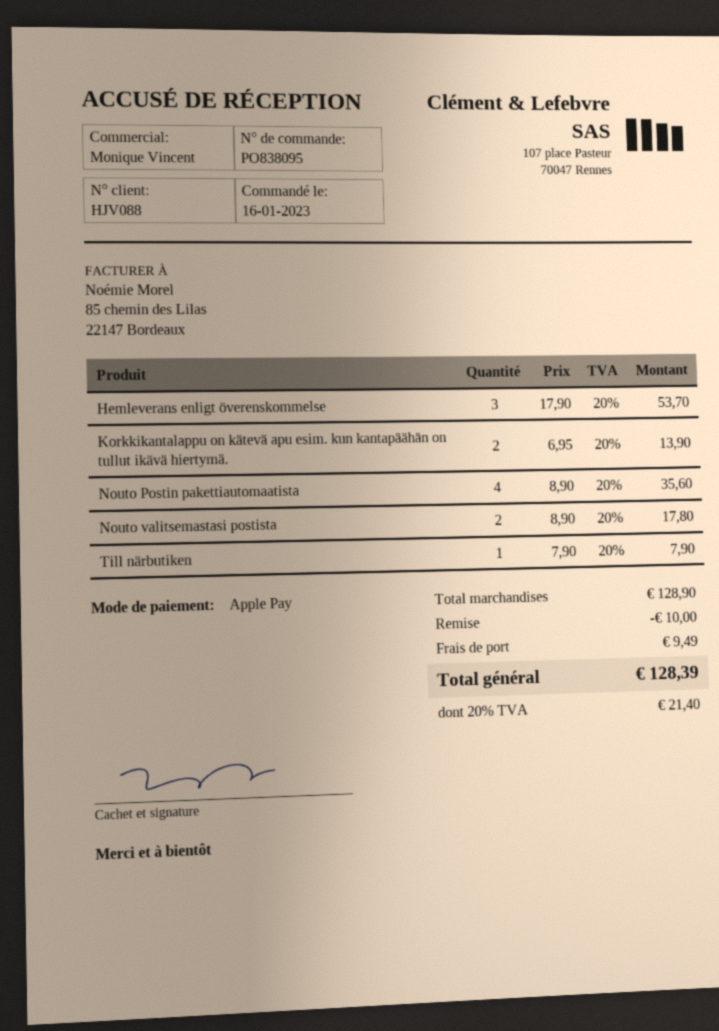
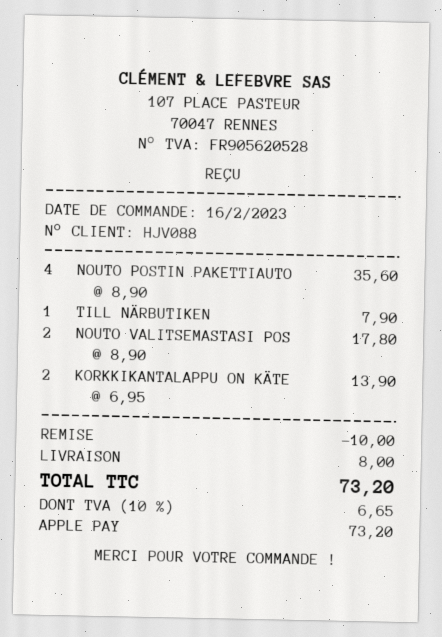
order date: 2023-01-16 -> 2023-02-16
Hemleverans enligt överenskommelse: 3 x 17.90 = 53.70 -> none
shipping: 9.49 -> 8.00
tax: 20% = 21.40 -> 10% = 6.65
total: 128.39 -> 73.20

